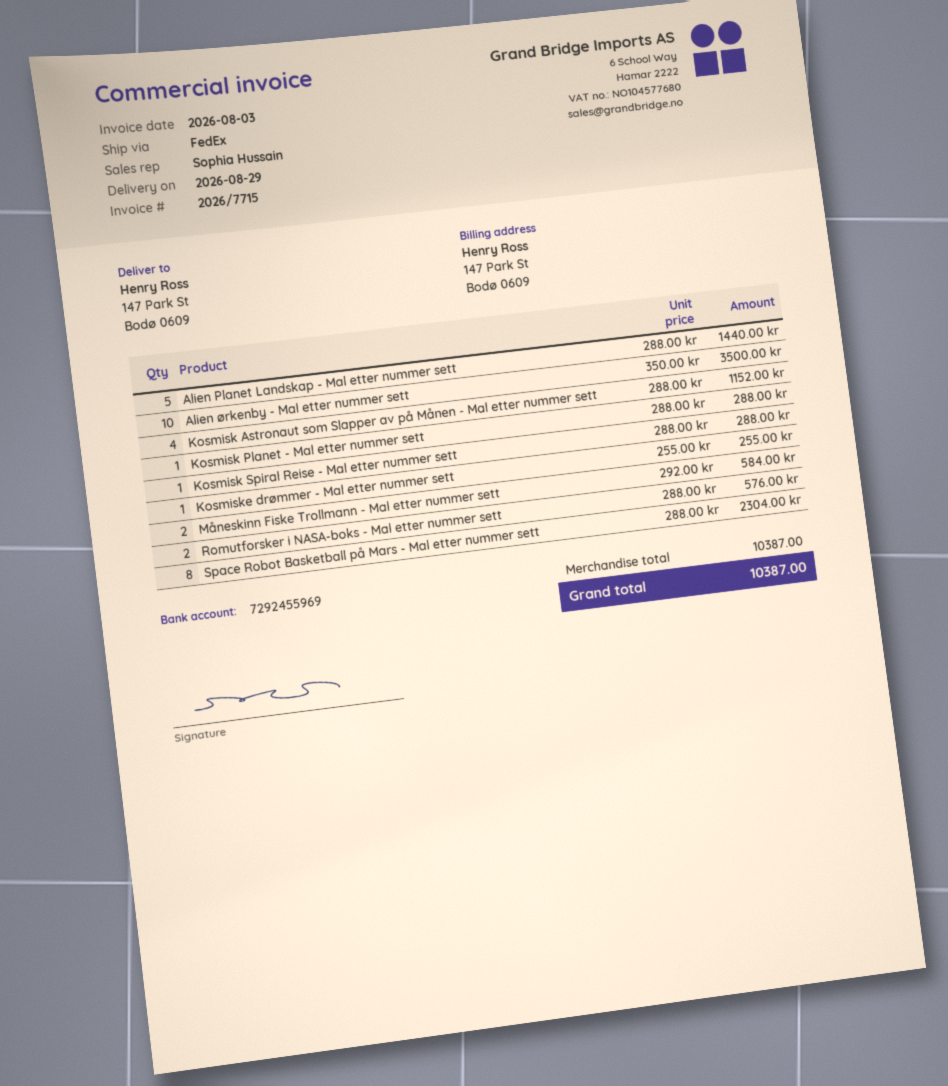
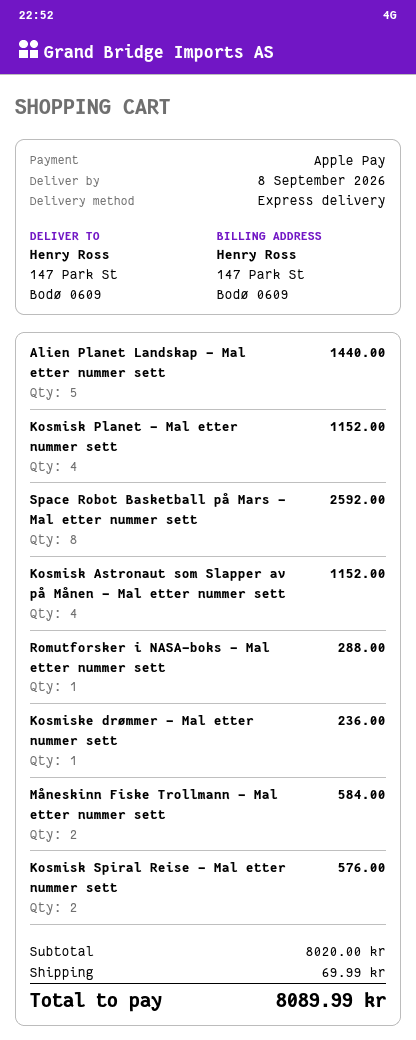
delivery date: 2026-08-29 -> 2026-09-08
shipping method: FedEx -> express
Alien ørkenby - Mal etter nummer sett: 10 for 3500.00 -> none
Kosmisk Planet - Mal etter nummer sett: 1 for 288.00 -> 4 for 1152.00
Kosmisk Spiral Reise - Mal etter nummer sett: 1 for 288.00 -> 2 for 576.00
Kosmiske drømmer - Mal etter nummer sett: 1 for 255.00 -> 1 for 236.00
Romutforsker i NASA-boks - Mal etter nummer sett: 2 for 576.00 -> 1 for 288.00
Space Robot Basketball på Mars - Mal etter nummer sett: 8 for 2304.00 -> 8 for 2592.00
subtotal: 10387.00 -> 8020.00
shipping: none -> 69.99
total: 10387.00 -> 8089.99

